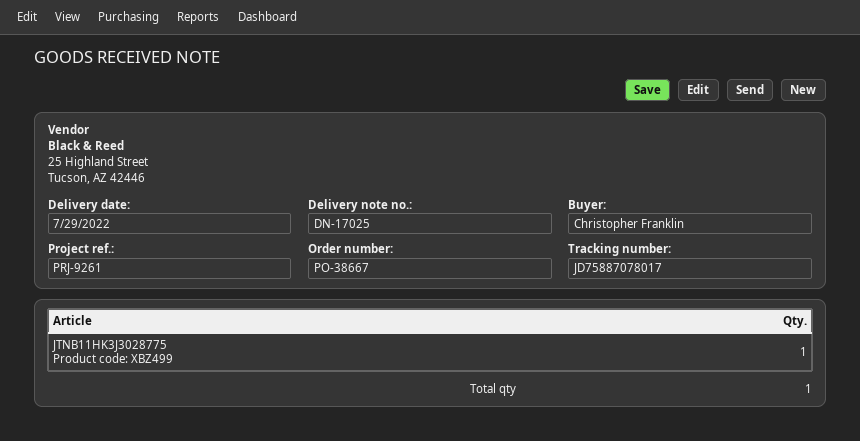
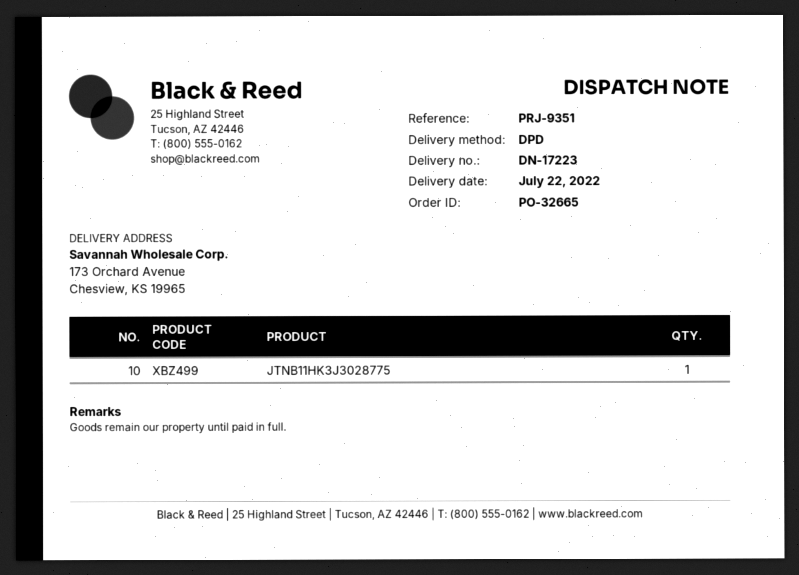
order number: PO-38667 -> PO-32665
delivery note number: DN-17025 -> DN-17223
delivery date: 2022-07-29 -> 2022-07-22
reference: PRJ-9261 -> PRJ-9351

